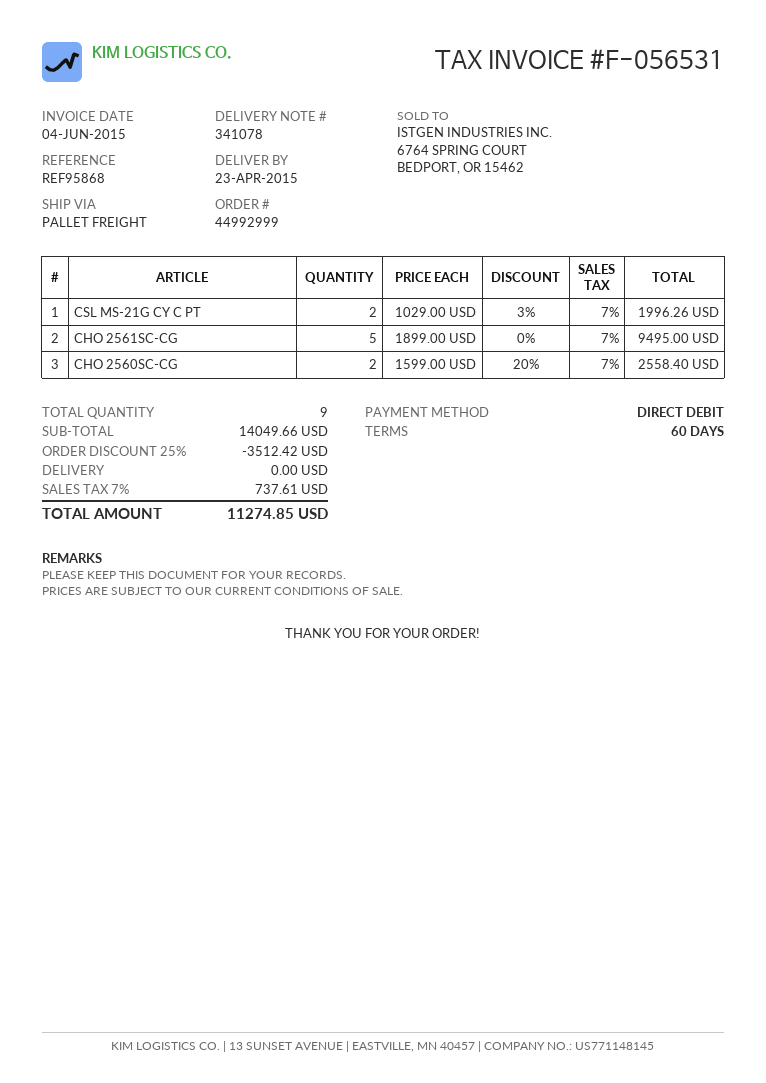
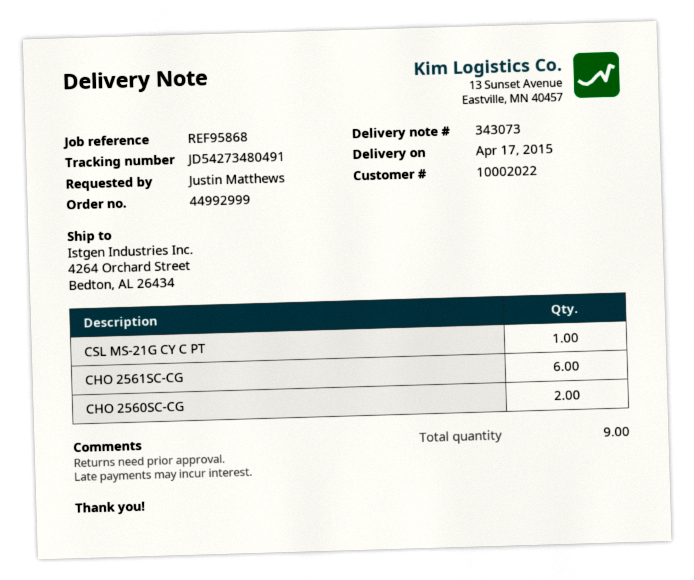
delivery note number: 341078 -> 343073
delivery date: 2015-04-23 -> 2015-04-17
CSL MS-21G CY C PT: 2 -> 1
CHO 2561SC-CG: 5 -> 6

